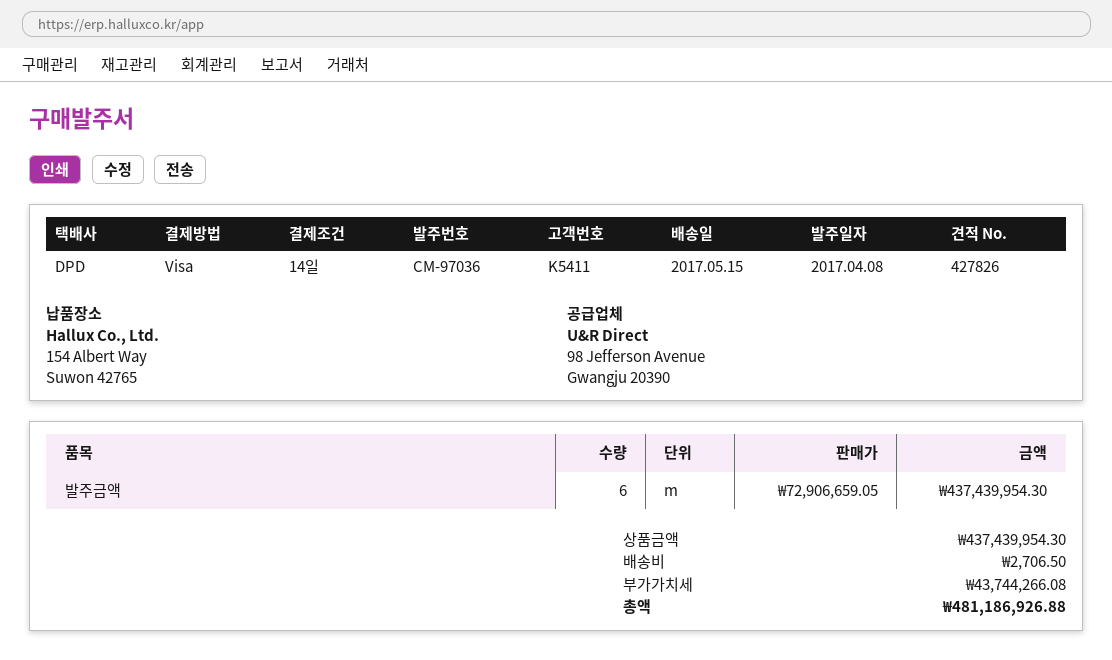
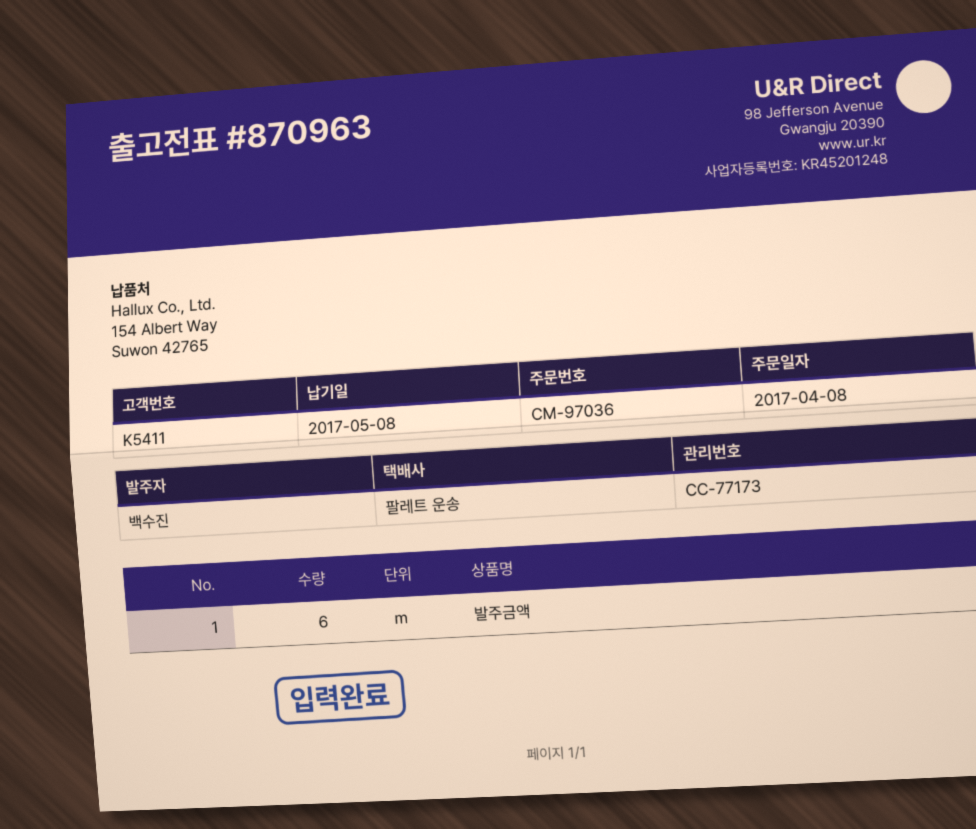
delivery date: 2017-05-15 -> 2017-05-08
shipping method: DPD -> pallet freight

